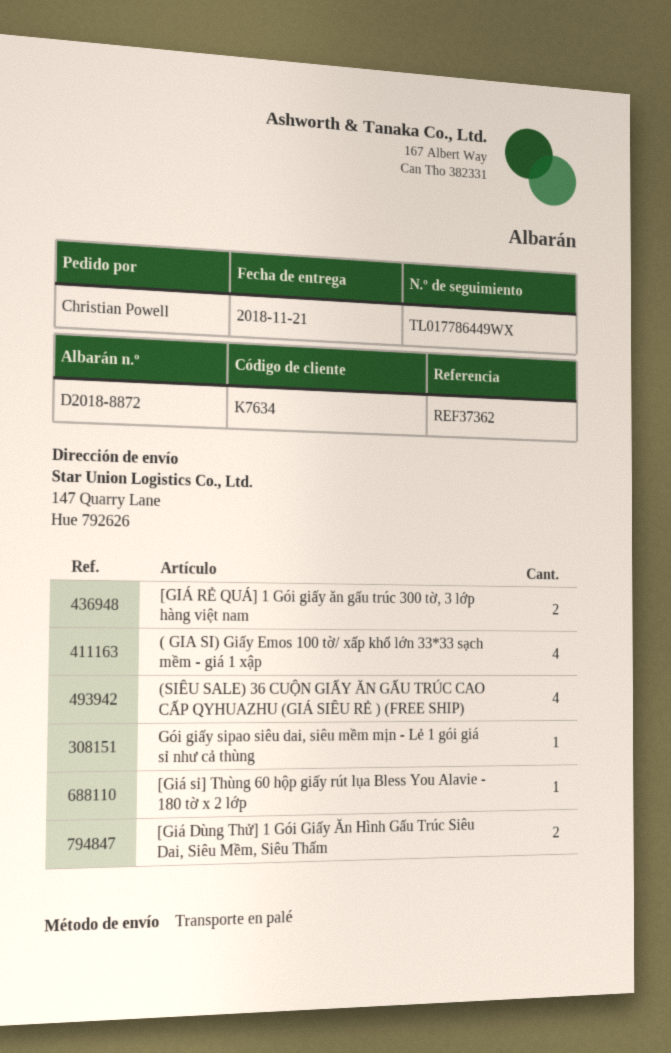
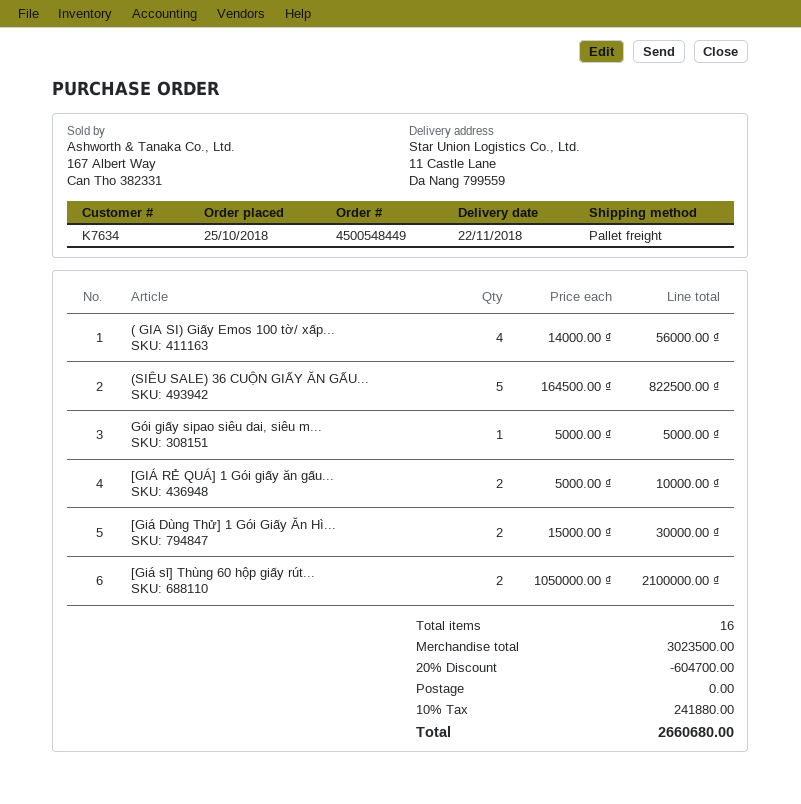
delivery date: 2018-11-21 -> 2018-11-22
ship to: 147 Quarry Lane, Hue 792626 -> 11 Castle Lane, Da Nang 799559
(SIÊU SALE) 36 CUỘN GIẤY ĂN GẤU TRÚC CAO CẤP QYHUAZHU (GIÁ SIÊU RẺ ) (FREE SHIP): 4 -> 5
[Giá sỉ] Thùng 60 hộp giấy rút lụa Bless You Alavie - 180 tờ x 2 lớp: 1 -> 2

